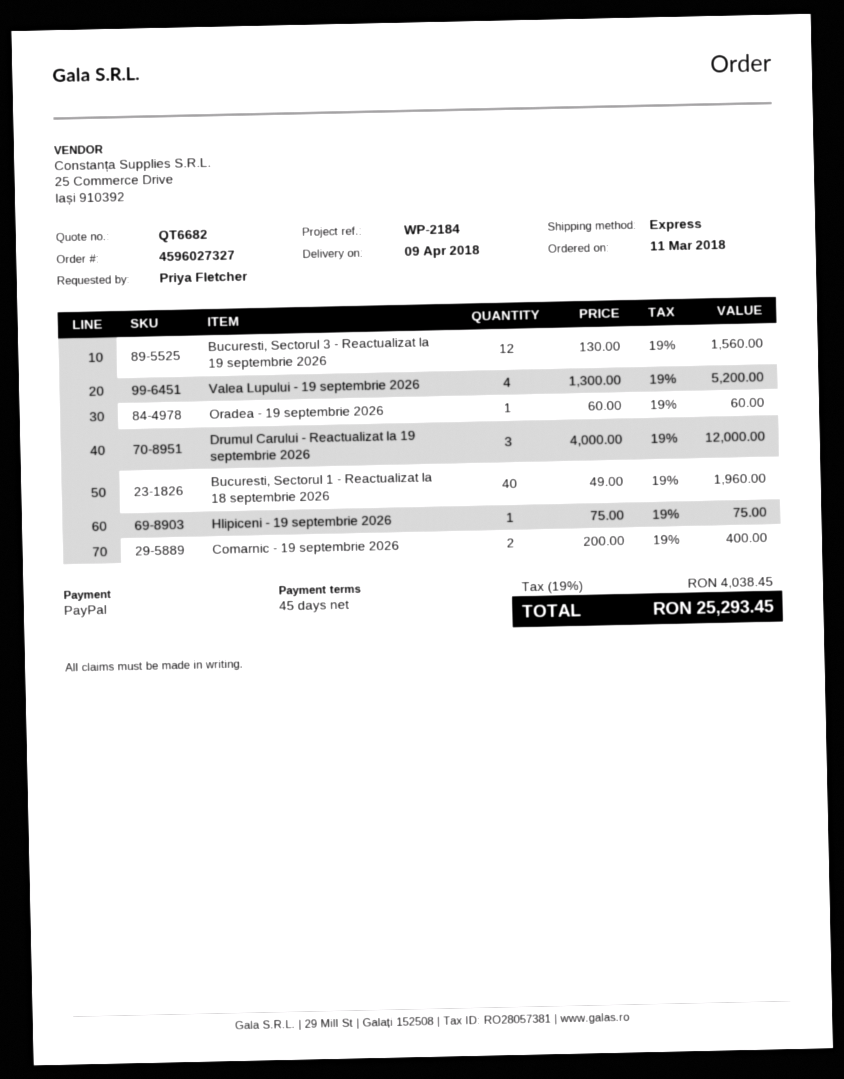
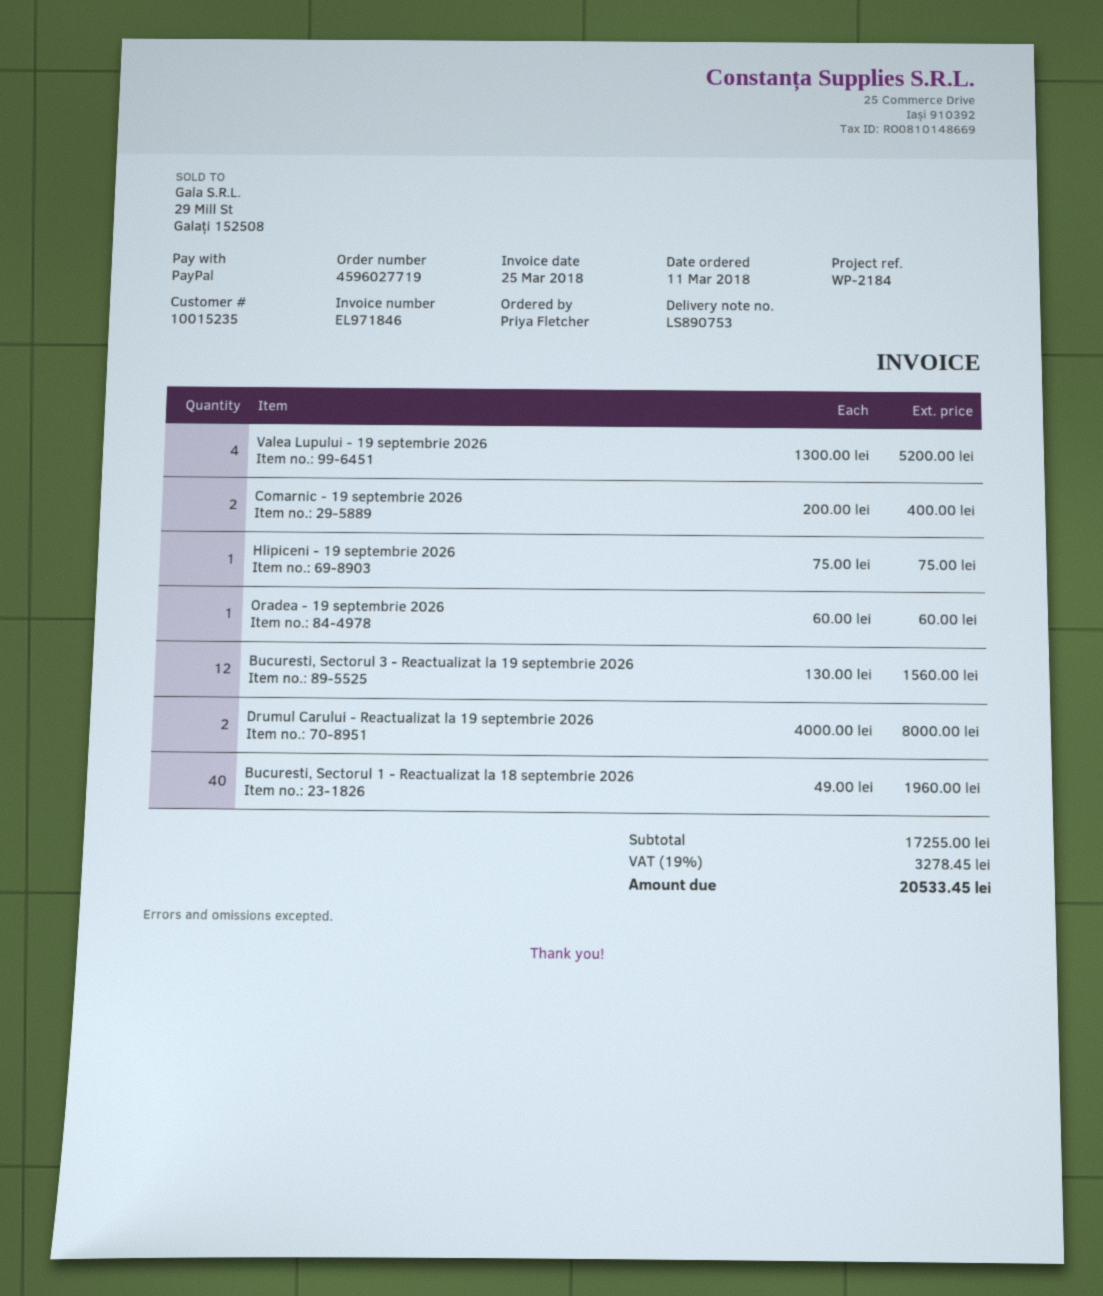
order number: 4596027327 -> 4596027719
Drumul Carului - Reactualizat la 19 septembrie 2026: 3 x 4000.00 = 12000.00 -> 2 x 4000.00 = 8000.00
tax: 19% = 4038.45 -> 19% = 3278.45
total: 25293.45 -> 20533.45

